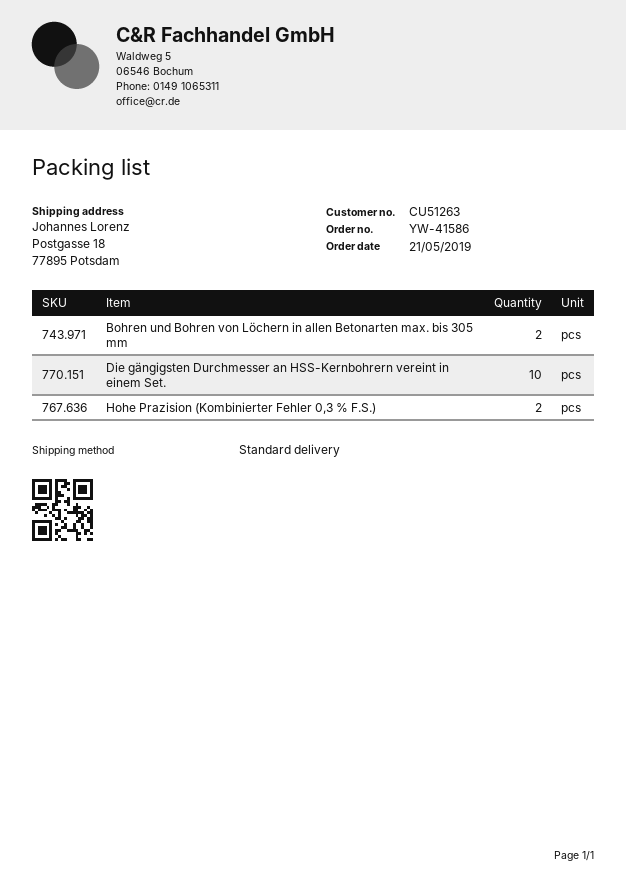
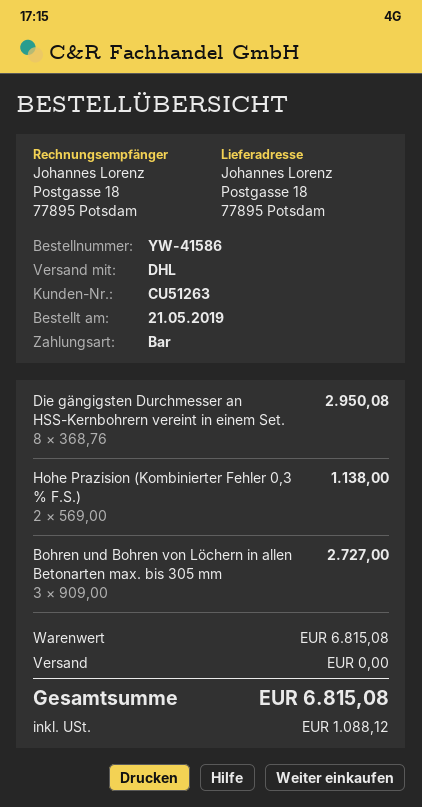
shipping method: standard -> DHL
Bohren und Bohren von Löchern in allen Betonarten max. bis 305 mm: 2 -> 3
Die gängigsten Durchmesser an HSS-Kernbohrern vereint in einem Set.: 10 -> 8

